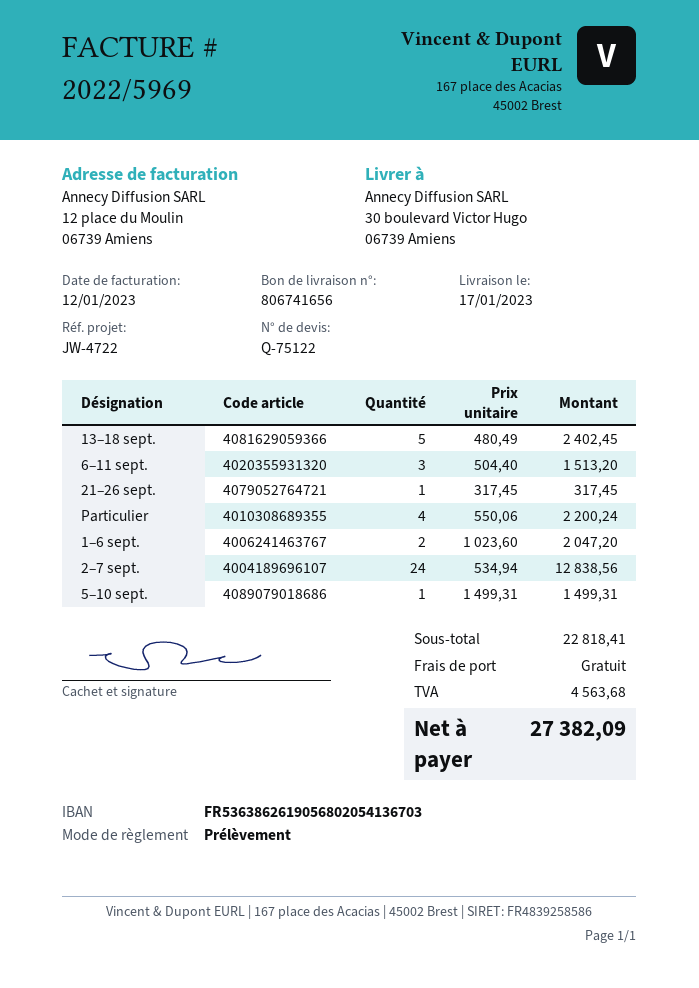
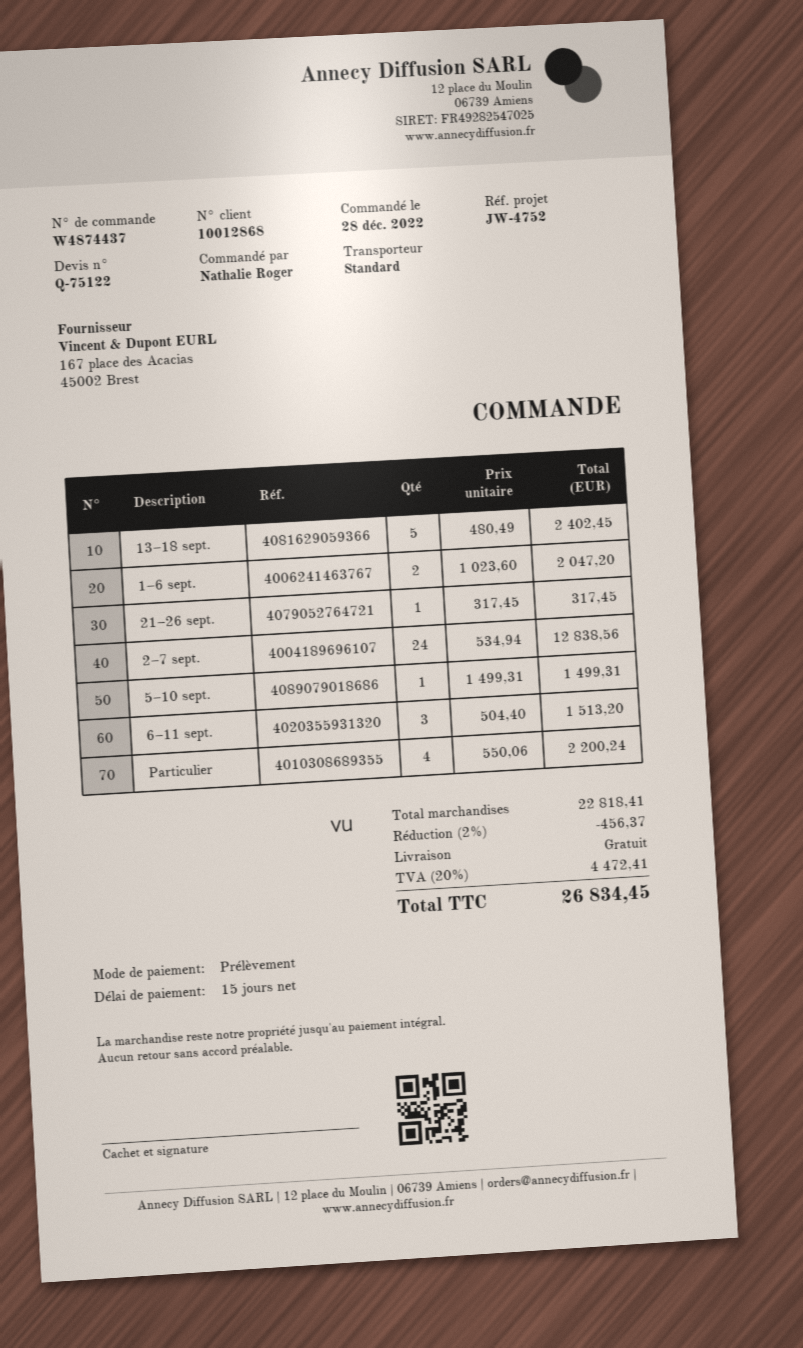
reference: JW-4722 -> JW-4752
discount: none -> 2% = 456.37
tax: 4563.68 -> 4472.41
total: 27382.09 -> 26834.45

